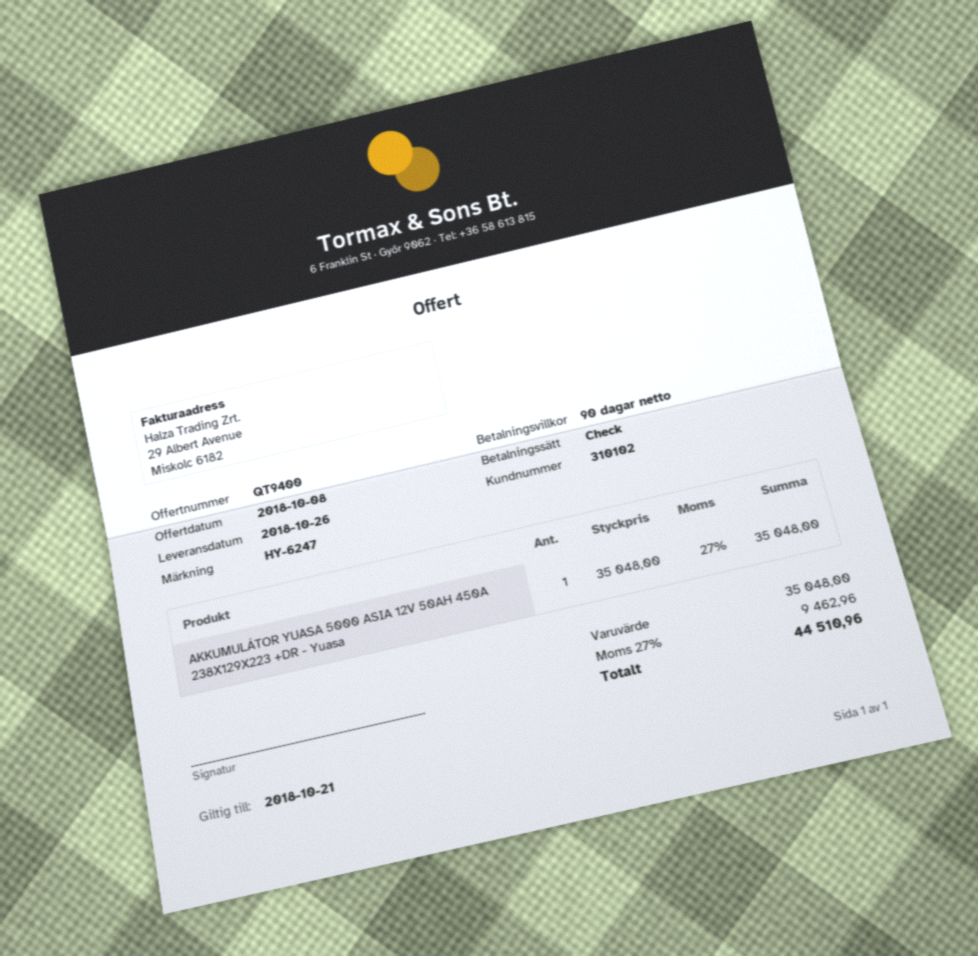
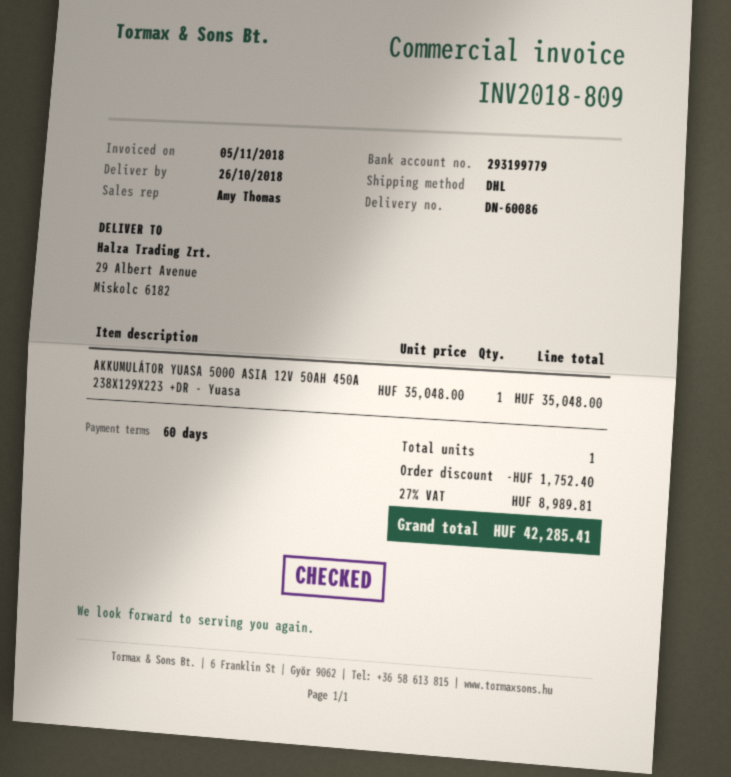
payment terms: 90 days -> 60 days
discount: none -> 1752.40
tax: 27% = 9462.96 -> 27% = 8989.81
total: 44510.96 -> 42285.41

